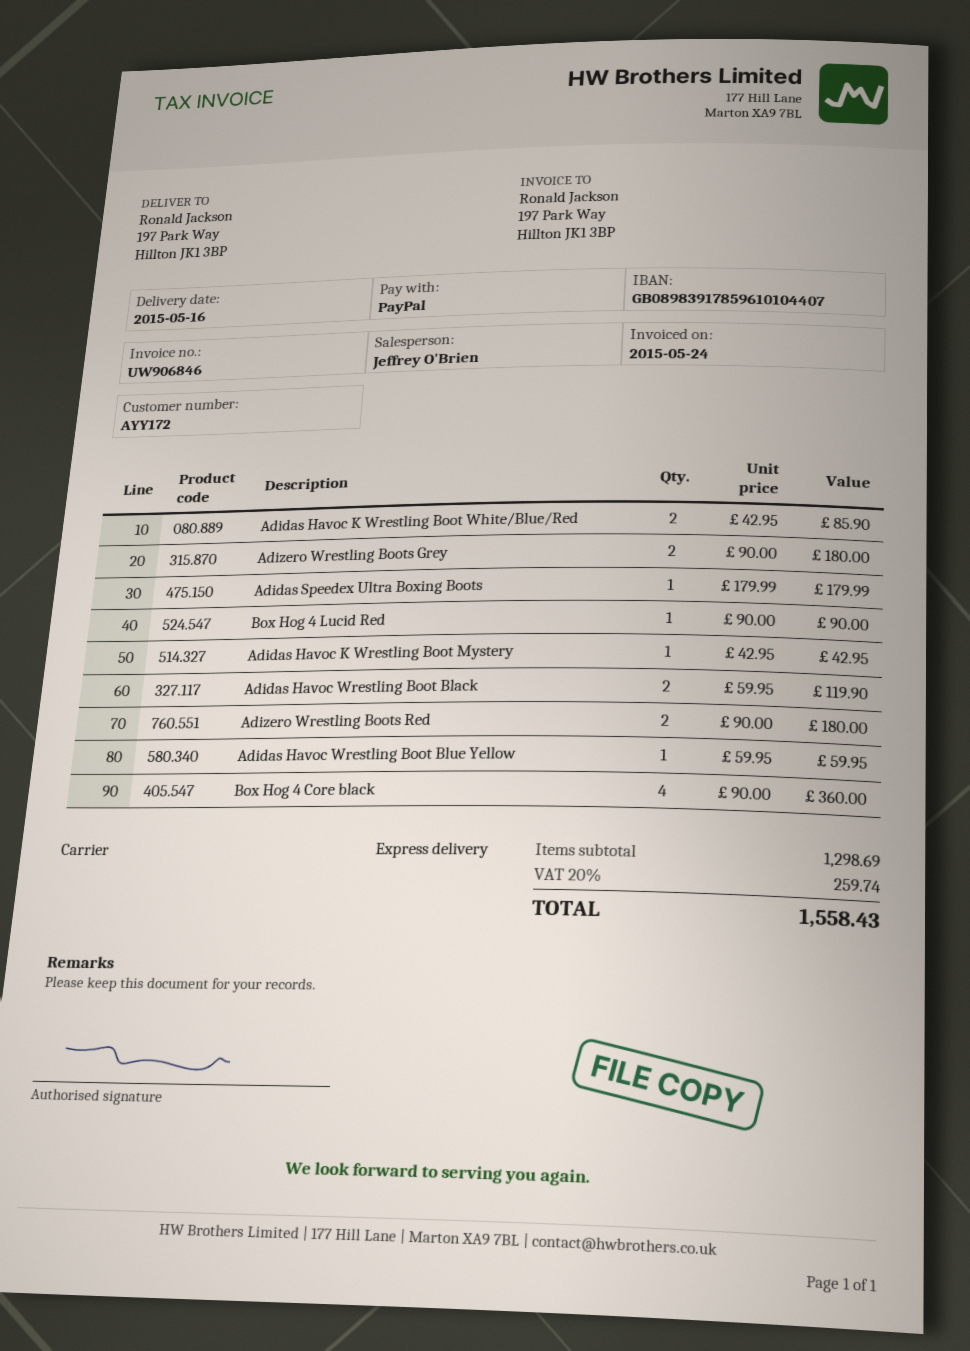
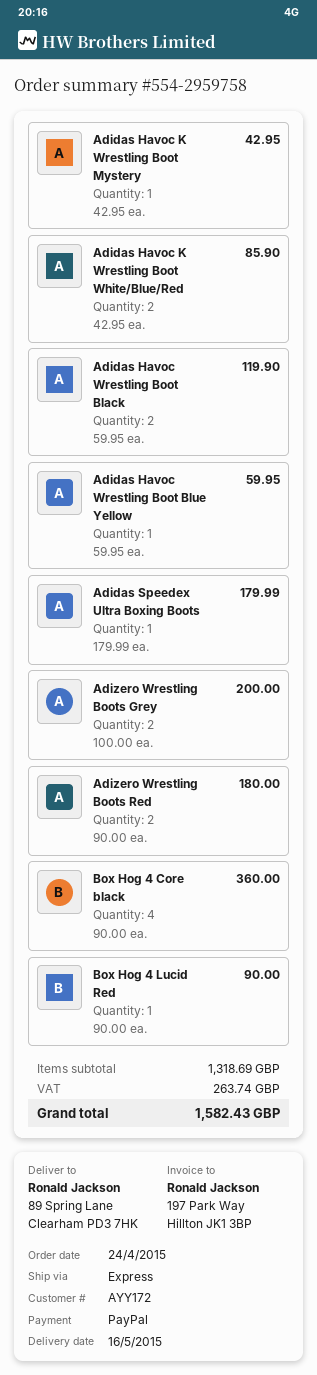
ship to: 197 Park Way, Hillton JK1 3BP -> 89 Spring Lane, Clearham PD3 7HK
Adizero Wrestling Boots Grey: 2 x 90.00 = 180.00 -> 2 x 100.00 = 200.00
subtotal: 1298.69 -> 1318.69
tax: 259.74 -> 263.74
total: 1558.43 -> 1582.43

